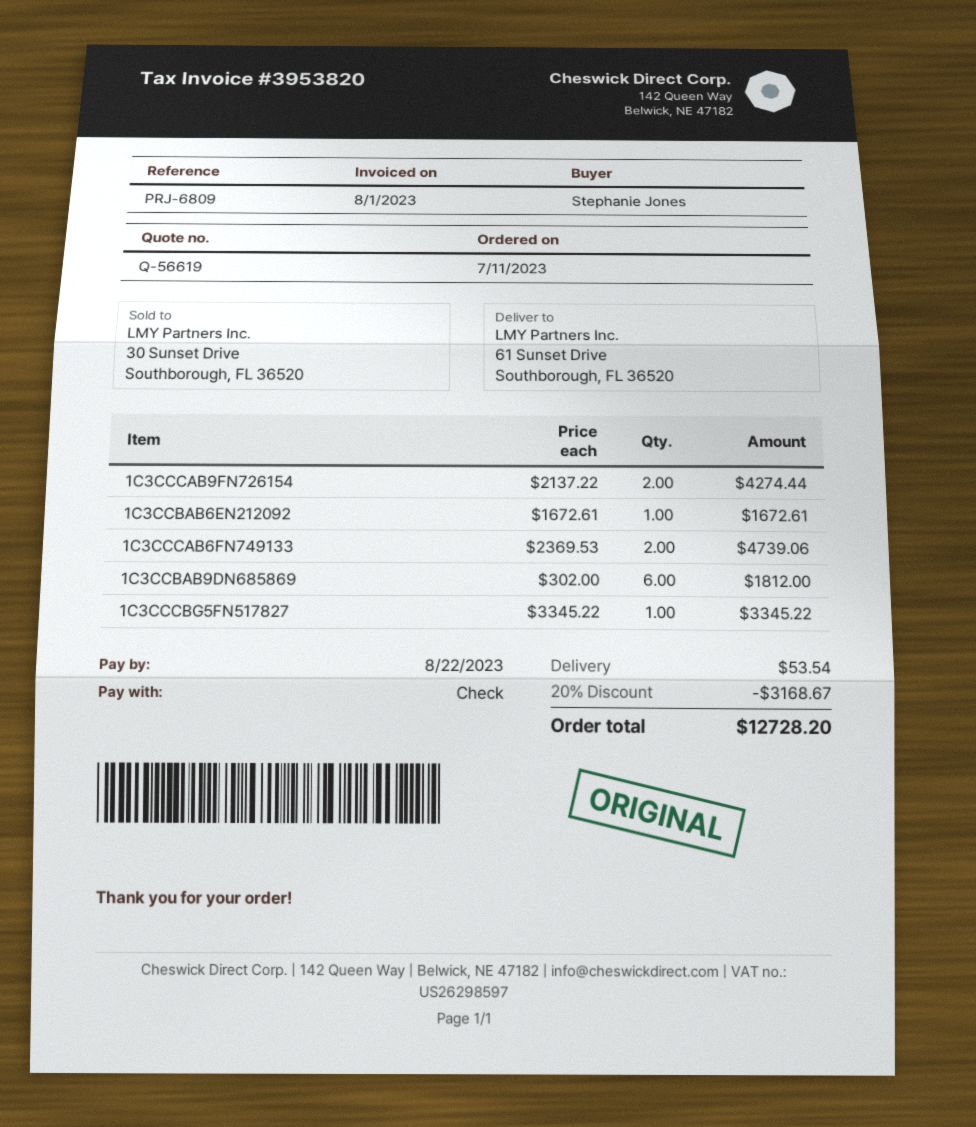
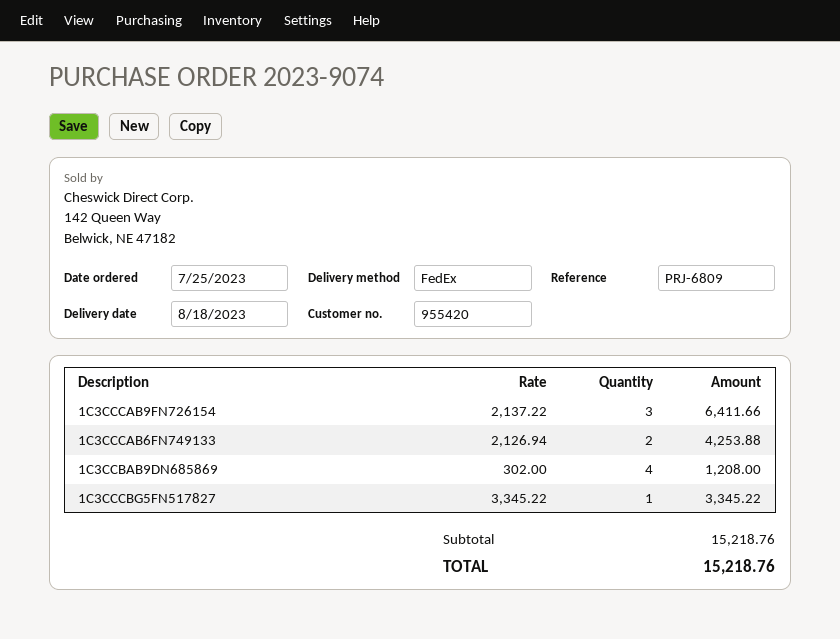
order date: 2023-07-11 -> 2023-07-25
1C3CCCAB9FN726154: 2 x 2137.22 = 4274.44 -> 3 x 2137.22 = 6411.66
1C3CCBAB6EN212092: 1 x 1672.61 = 1672.61 -> none
1C3CCCAB6FN749133: 2 x 2369.53 = 4739.06 -> 2 x 2126.94 = 4253.88
1C3CCBAB9DN685869: 6 x 302.00 = 1812.00 -> 4 x 302.00 = 1208.00
discount: 20% = 3168.67 -> none
shipping: 53.54 -> none
total: 12728.20 -> 15218.76

